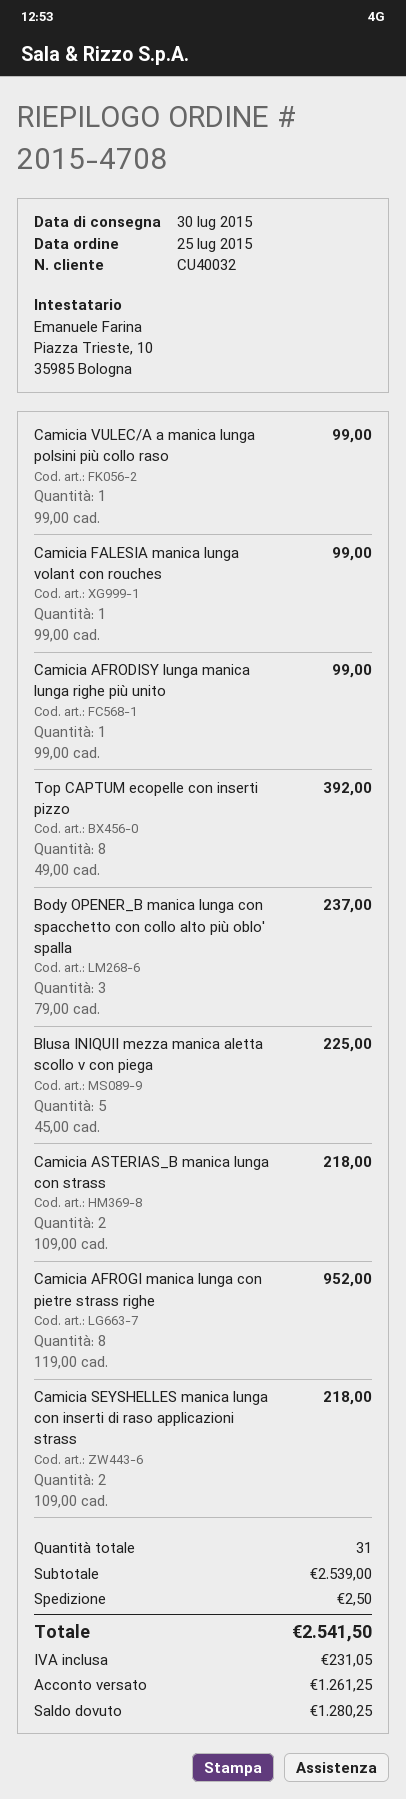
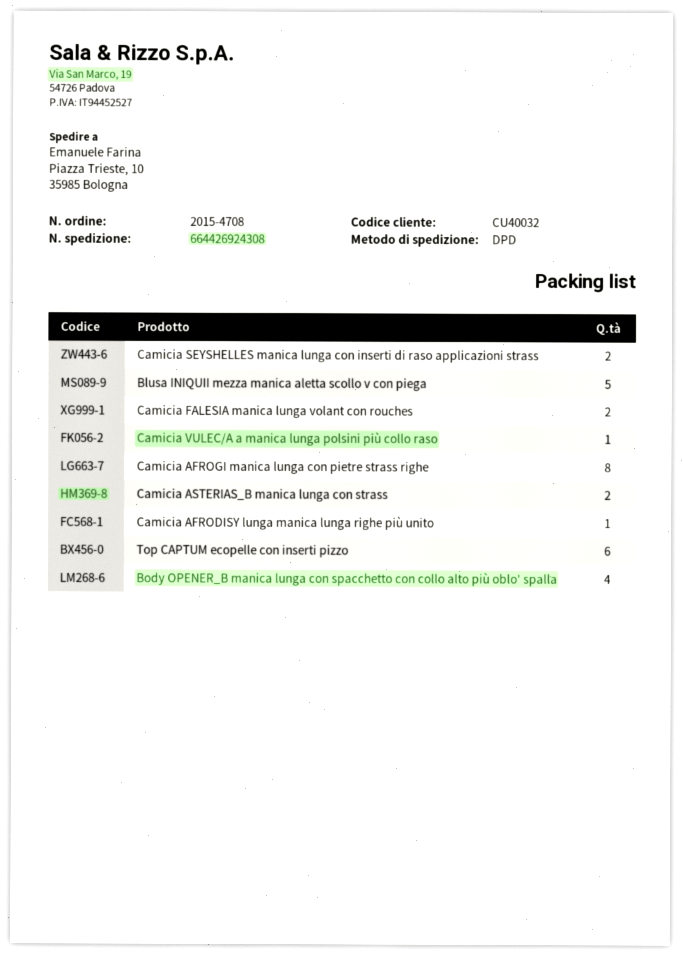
Camicia FALESIA manica lunga volant con rouches: 1 -> 2
Top CAPTUM ecopelle con inserti pizzo: 8 -> 6
Body OPENER_B manica lunga con spacchetto con collo alto più oblo' spalla: 3 -> 4

